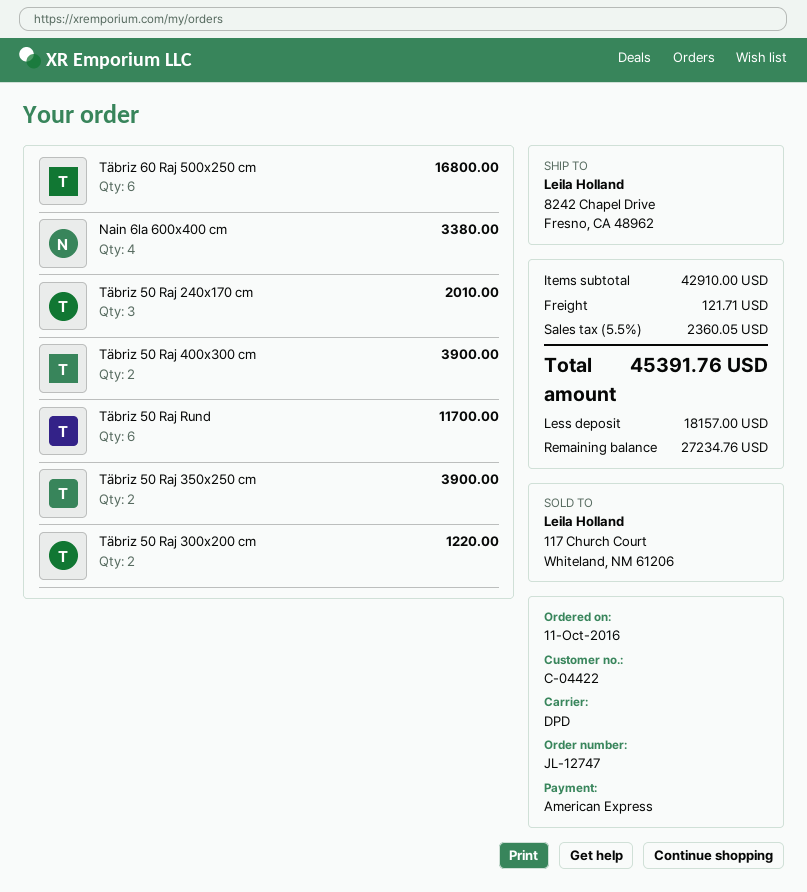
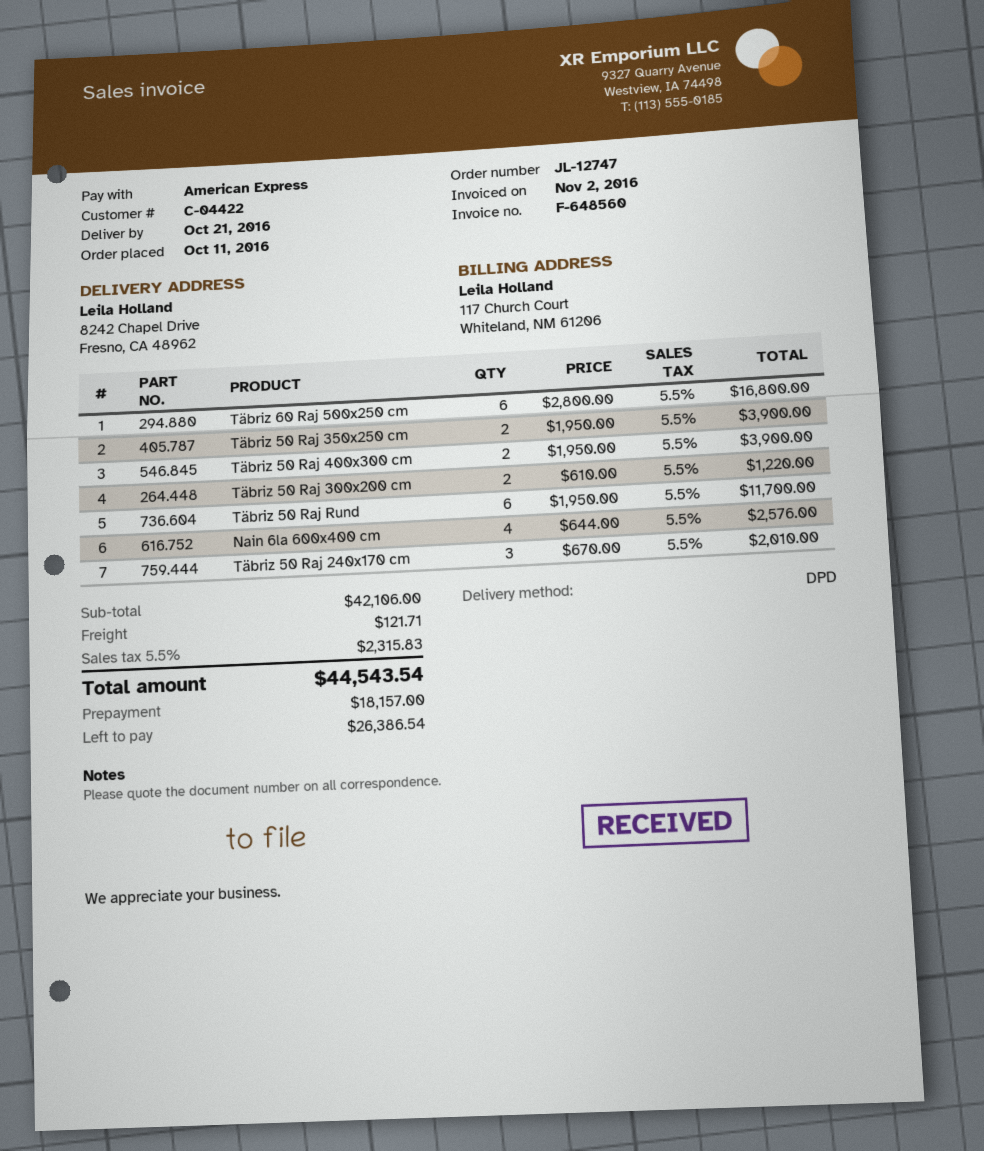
Nain 6la 600x400 cm: 4 for 3380.00 -> 4 for 2576.00
subtotal: 42910.00 -> 42106.00
tax: 5.5% = 2360.05 -> 5.5% = 2315.83
total: 45391.76 -> 44543.54
balance: 27234.76 -> 26386.54

